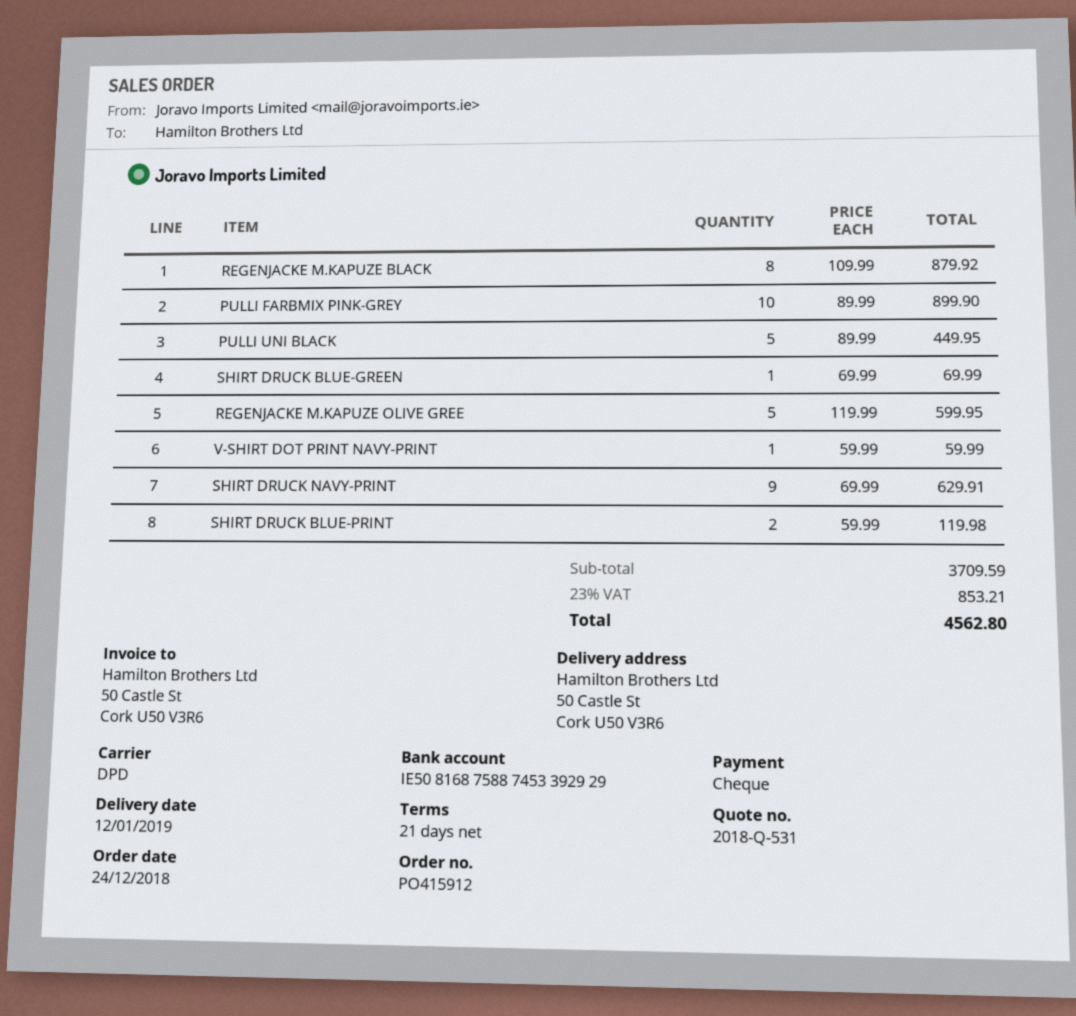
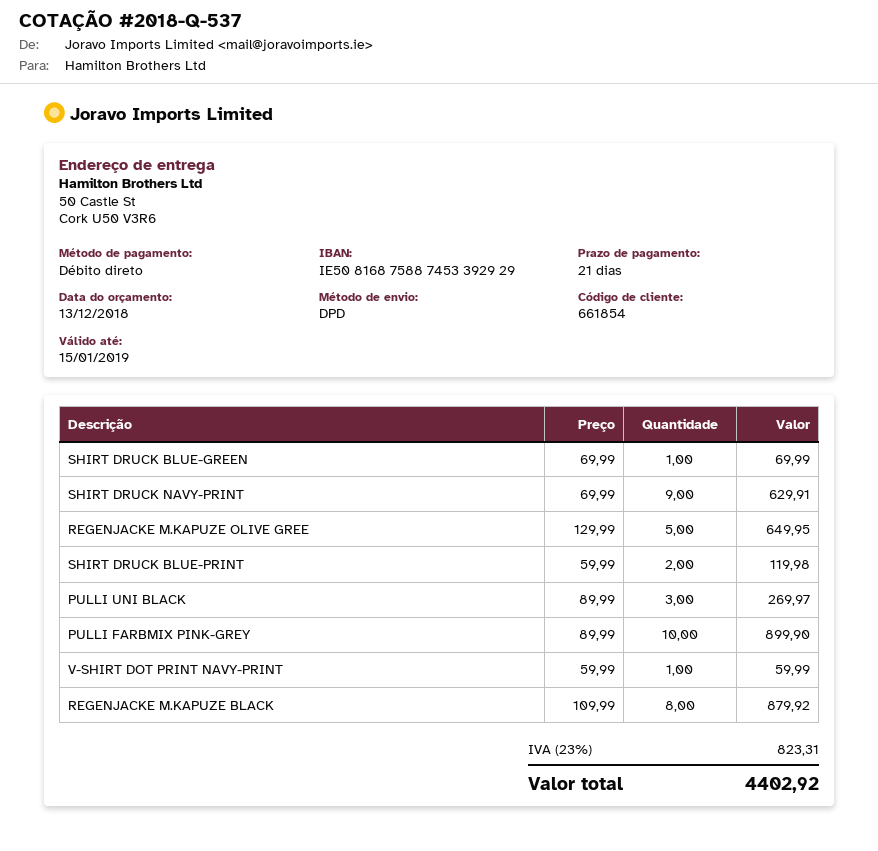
quote number: 2018-Q-531 -> 2018-Q-537
payment method: cheque -> direct debit
PULLI UNI BLACK: 5 x 89.99 = 449.95 -> 3 x 89.99 = 269.97
REGENJACKE M.KAPUZE OLIVE GREE: 5 x 119.99 = 599.95 -> 5 x 129.99 = 649.95
tax: 23% = 853.21 -> 23% = 823.31
total: 4562.80 -> 4402.92

